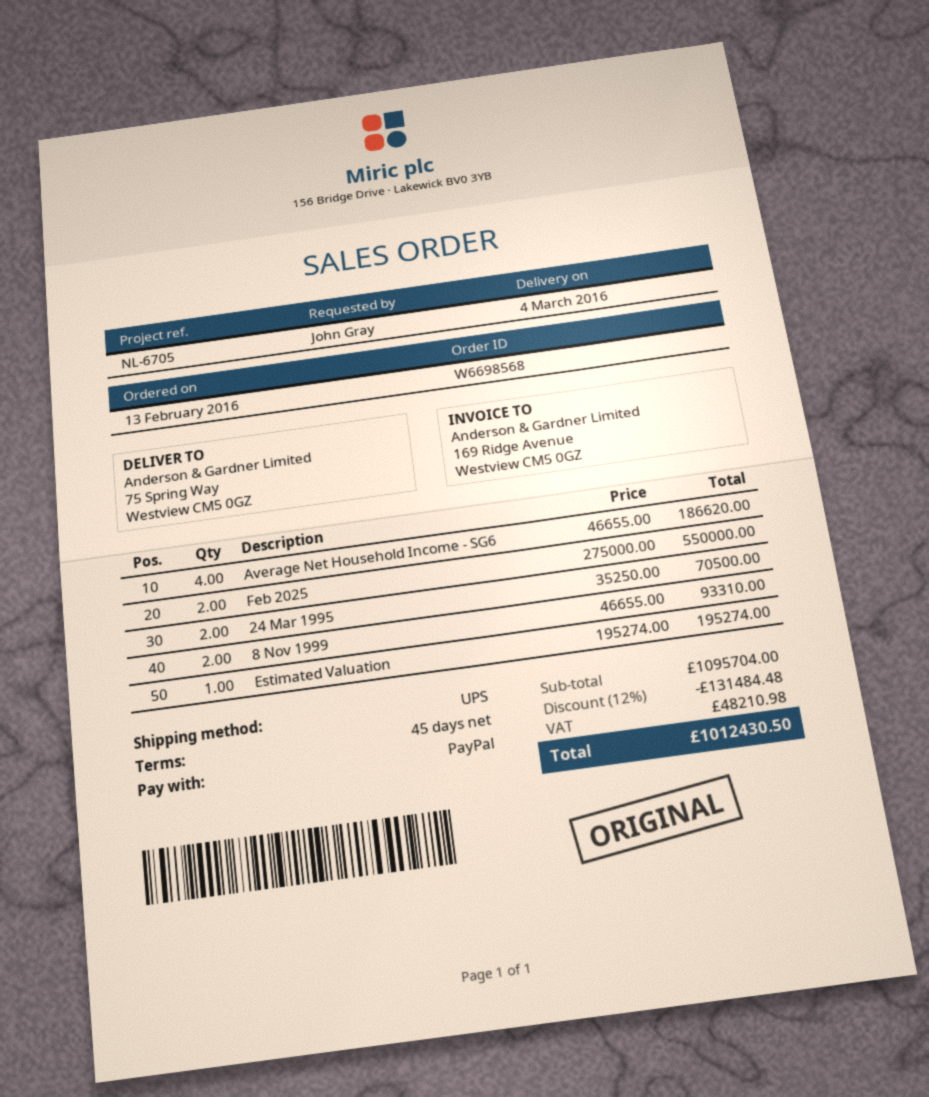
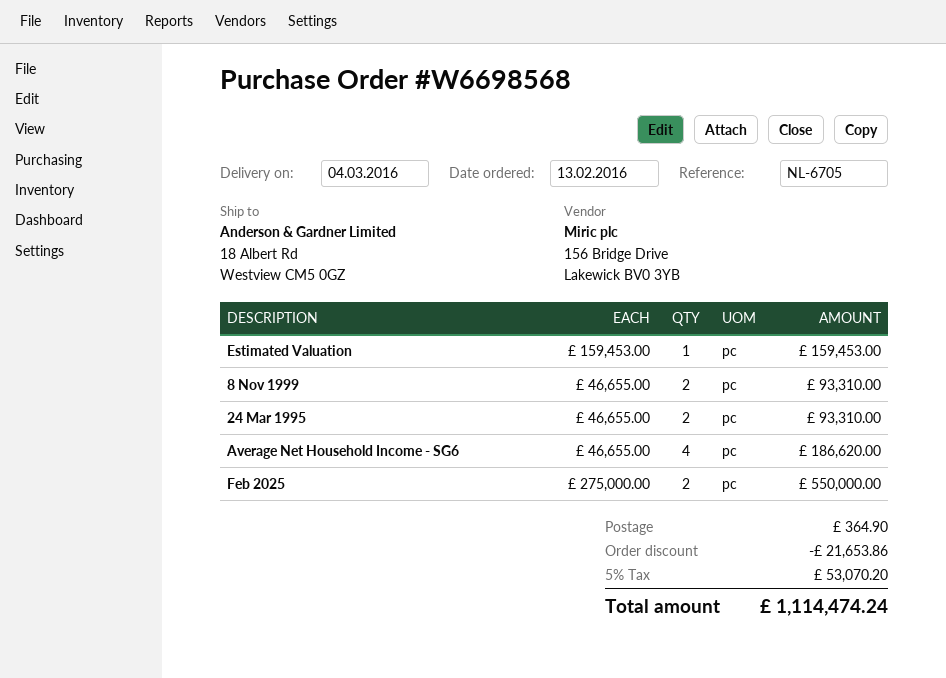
ship to: 75 Spring Way, Westview CM5 0GZ -> 18 Albert Rd, Westview CM5 0GZ
24 Mar 1995: 2 x 35250.00 = 70500.00 -> 2 x 46655.00 = 93310.00
Estimated Valuation: 1 x 195274.00 = 195274.00 -> 1 x 159453.00 = 159453.00
discount: 131484.48 -> 21653.86
shipping: none -> 364.90
tax: 48210.98 -> 53070.20
total: 1012430.50 -> 1114474.24

